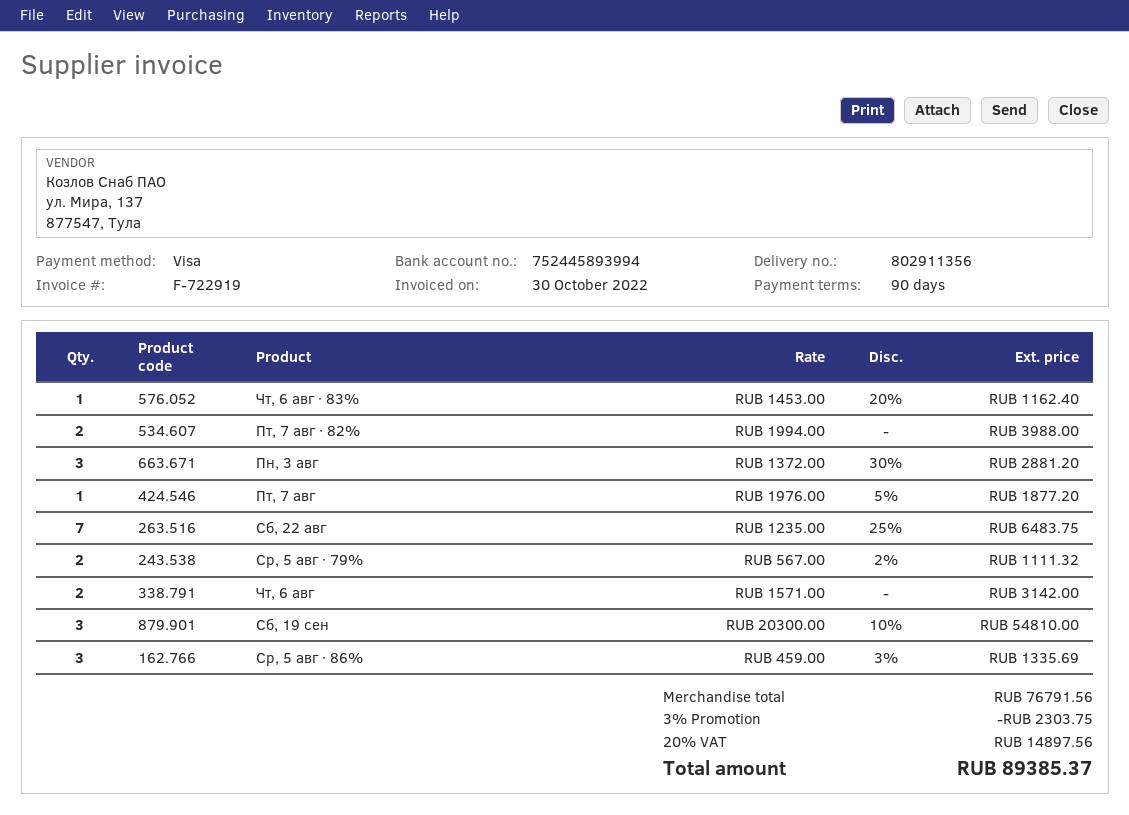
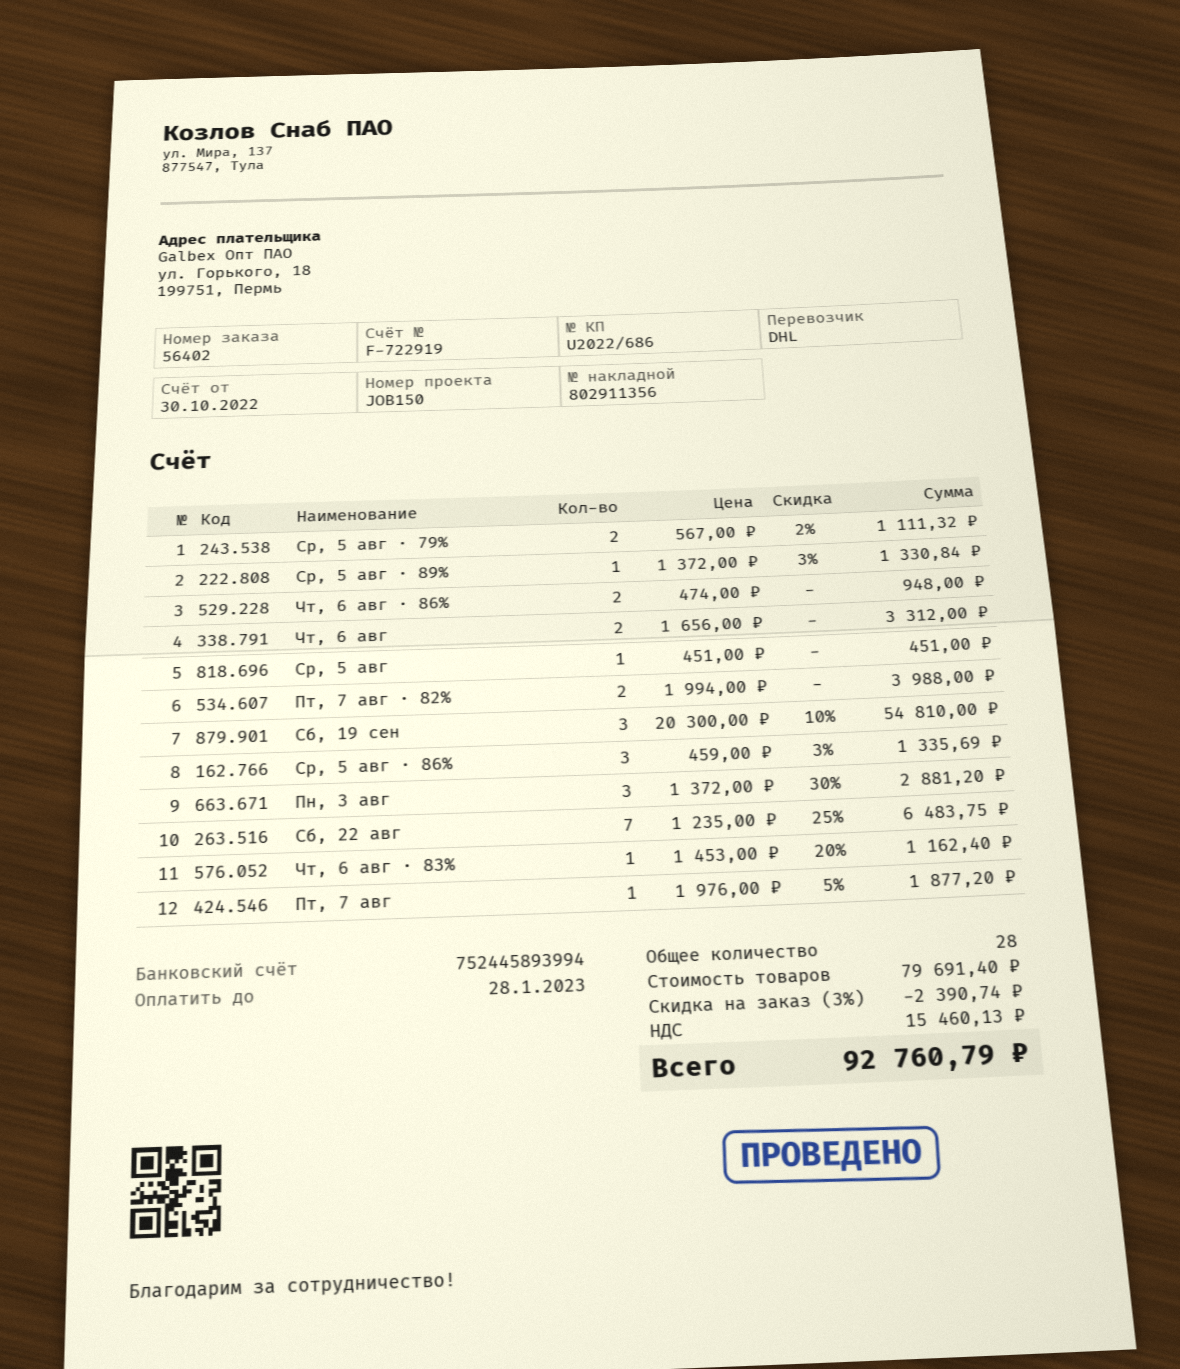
Чт, 6 авг: 2 x 1571.00 = 3142.00 -> 2 x 1656.00 = 3312.00
Ср, 5 авг · 89%: none -> 1 x 1372.00 - 3% = 1330.84
Чт, 6 авг · 86%: none -> 2 x 474.00 = 948.00
Ср, 5 авг: none -> 1 x 451.00 = 451.00
subtotal: 76791.56 -> 79691.40
discount: 3% = 2303.75 -> 3% = 2390.74
tax: 14897.56 -> 15460.13
total: 89385.37 -> 92760.79

